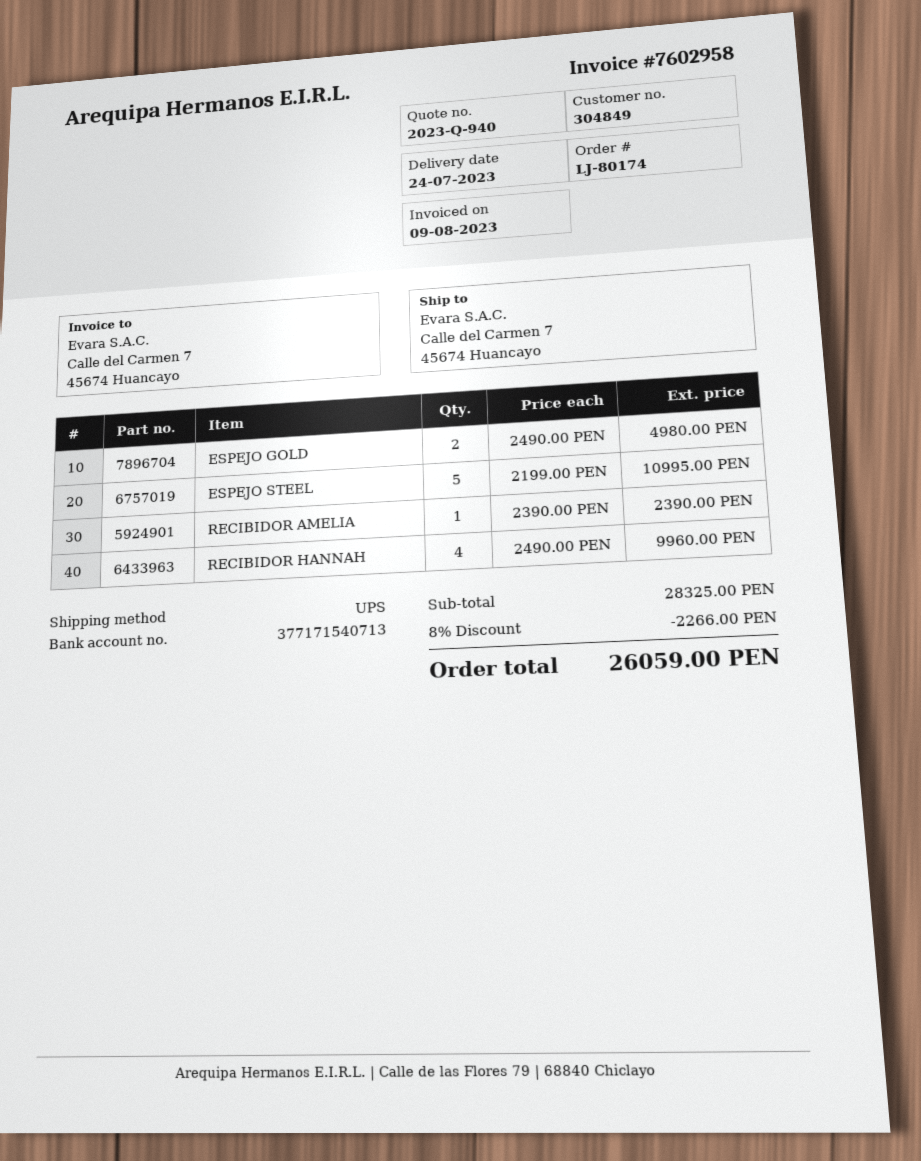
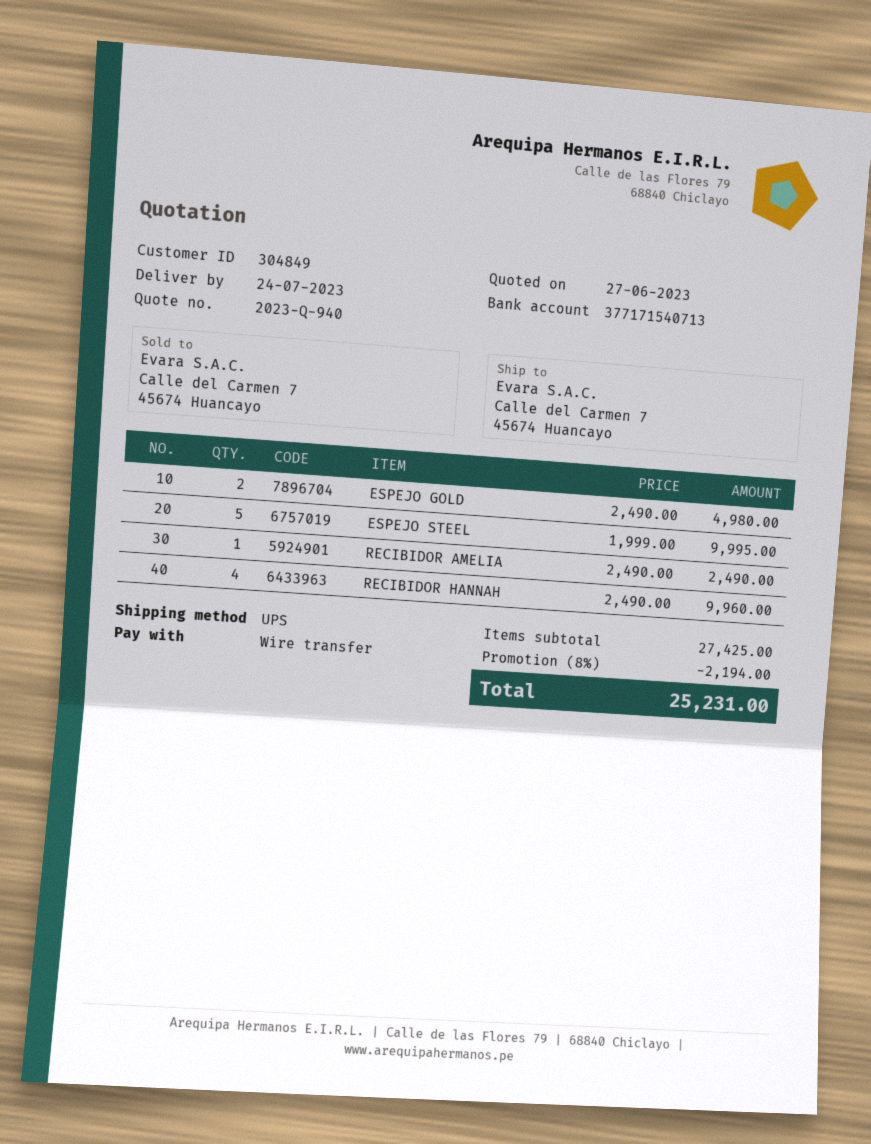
ESPEJO STEEL: 5 x 2199.00 = 10995.00 -> 5 x 1999.00 = 9995.00
RECIBIDOR AMELIA: 1 x 2390.00 = 2390.00 -> 1 x 2490.00 = 2490.00
subtotal: 28325.00 -> 27425.00
discount: 8% = 2266.00 -> 8% = 2194.00
total: 26059.00 -> 25231.00

